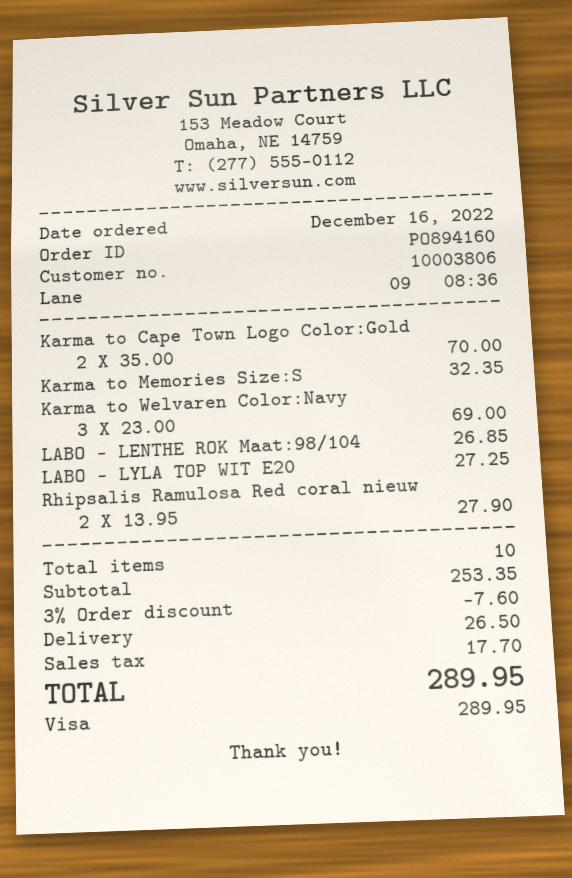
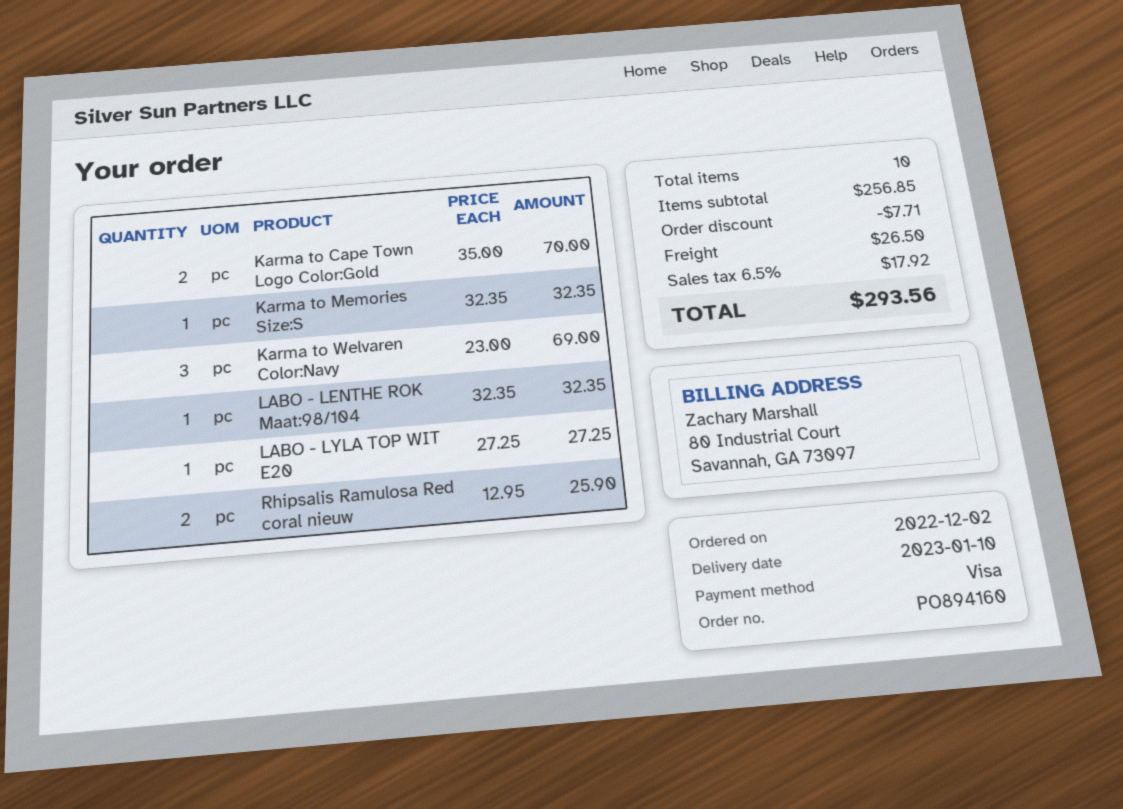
order date: 2022-12-16 -> 2022-12-02
LABO - LENTHE ROK Maat:98/104: 1 x 26.85 = 26.85 -> 1 x 32.35 = 32.35
Rhipsalis Ramulosa Red coral nieuw: 2 x 13.95 = 27.90 -> 2 x 12.95 = 25.90
subtotal: 253.35 -> 256.85
discount: 7.60 -> 7.71
tax: 17.70 -> 17.92
total: 289.95 -> 293.56

